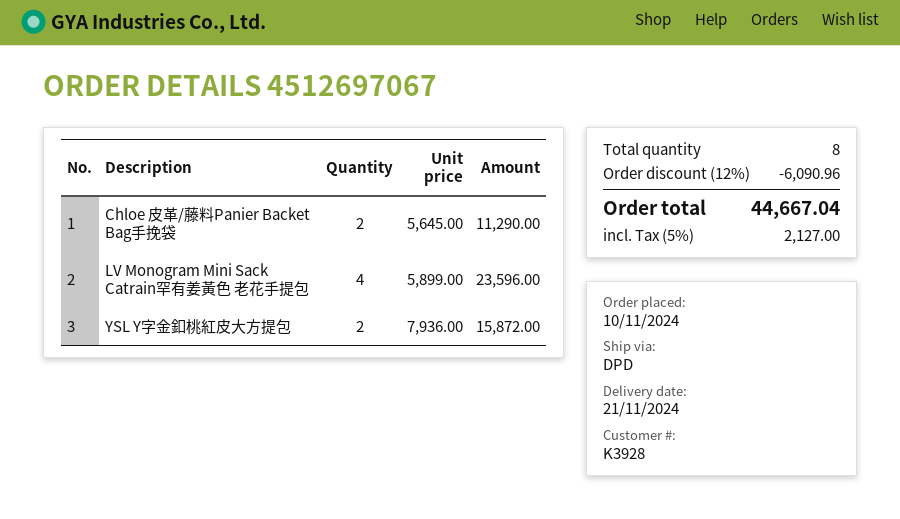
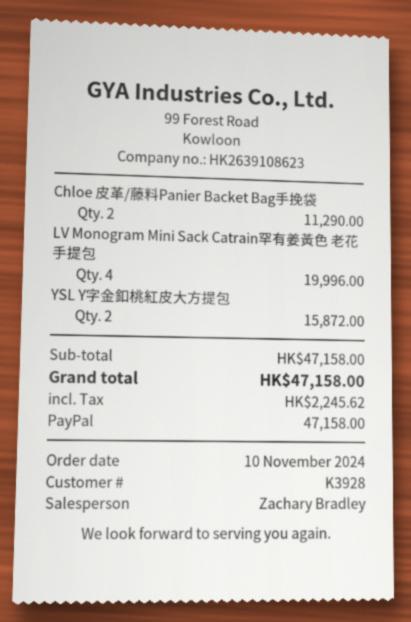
LV Monogram Mini Sack Catrain罕有姜黃色 老花手提包: 4 for 23596.00 -> 4 for 19996.00
discount: 12% = 6090.96 -> none
tax: 2127.00 -> 2245.62
total: 44667.04 -> 47158.00

